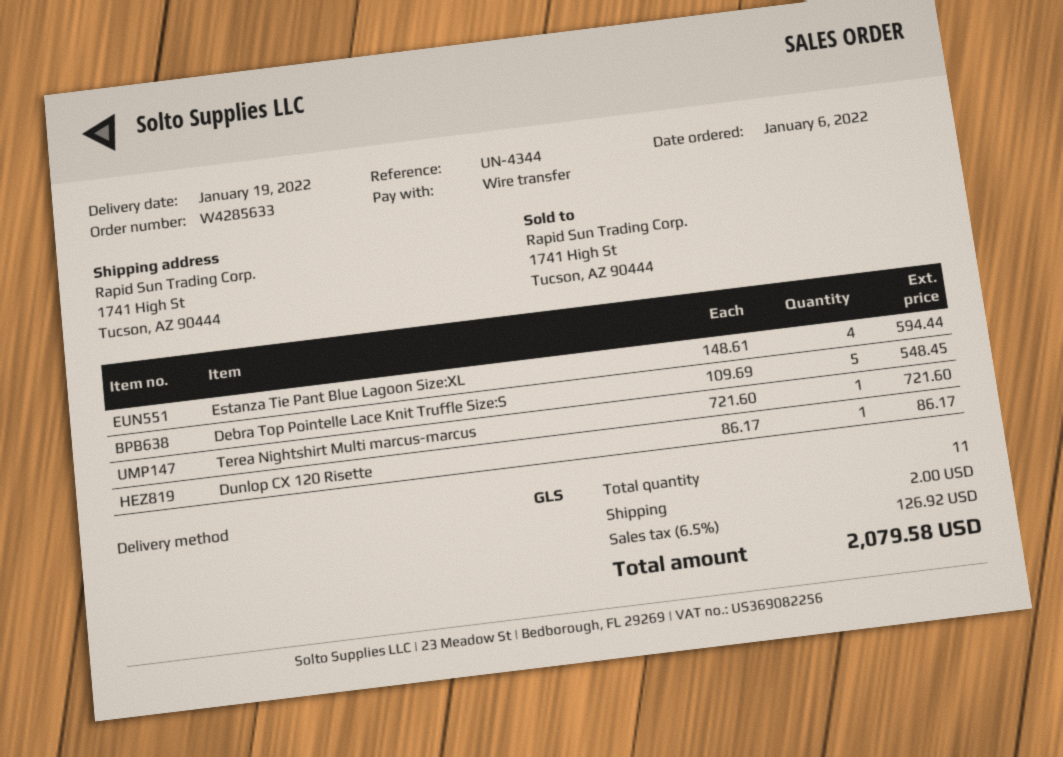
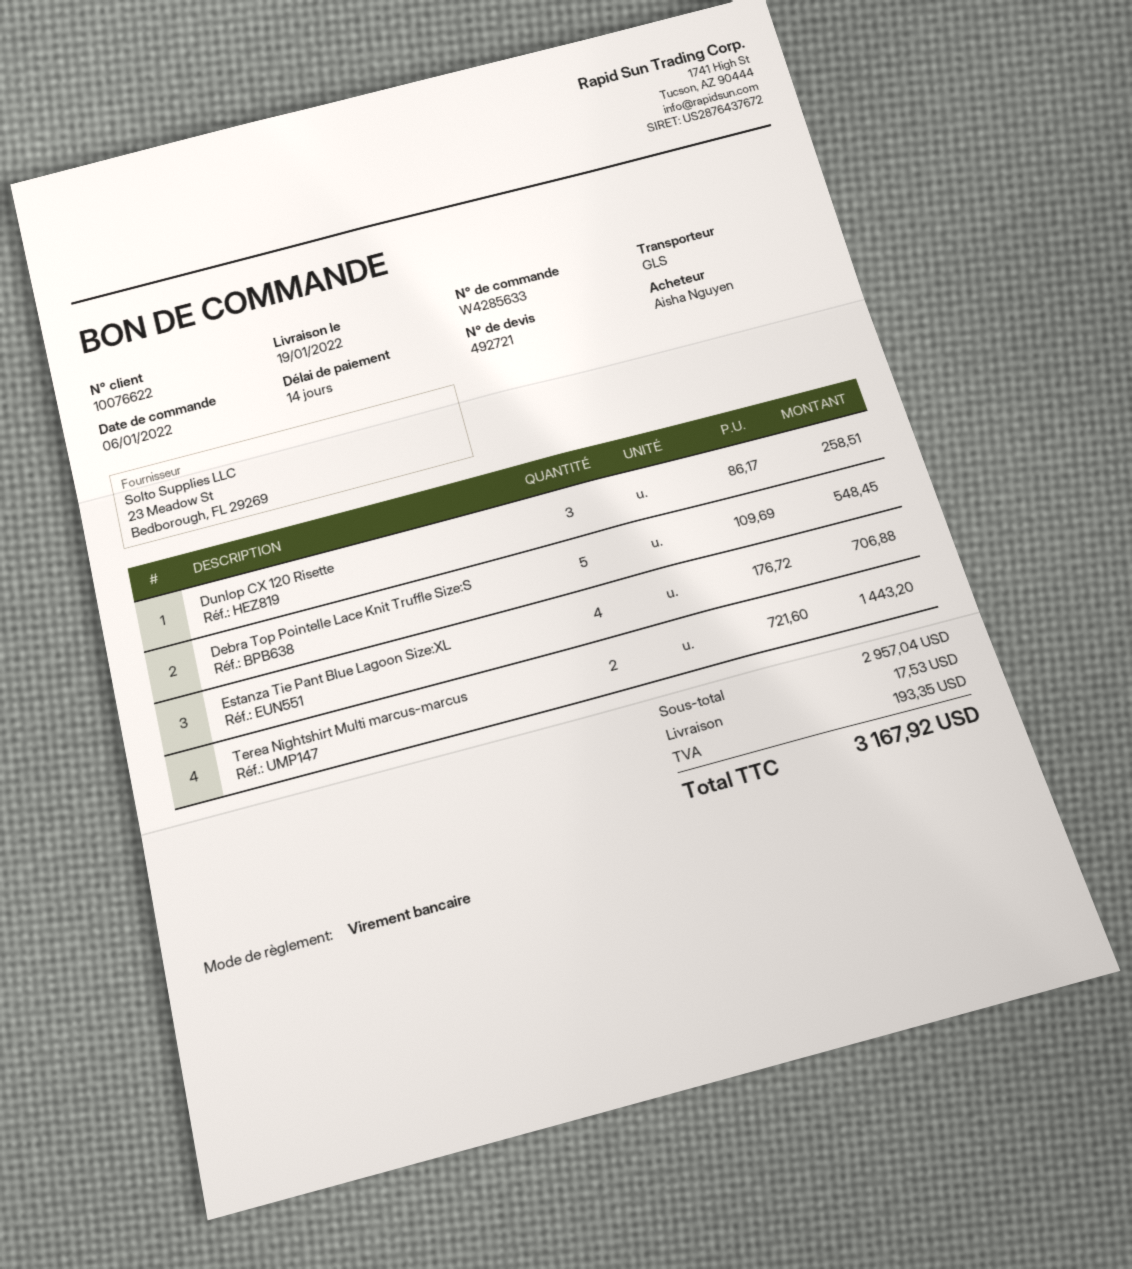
Estanza Tie Pant Blue Lagoon Size:XL: 4 x 148.61 = 594.44 -> 4 x 176.72 = 706.88
Terea Nightshirt Multi marcus-marcus: 1 x 721.60 = 721.60 -> 2 x 721.60 = 1443.20
Dunlop CX 120 Risette: 1 x 86.17 = 86.17 -> 3 x 86.17 = 258.51
shipping: 2.00 -> 17.53
tax: 126.92 -> 193.35
total: 2079.58 -> 3167.92

